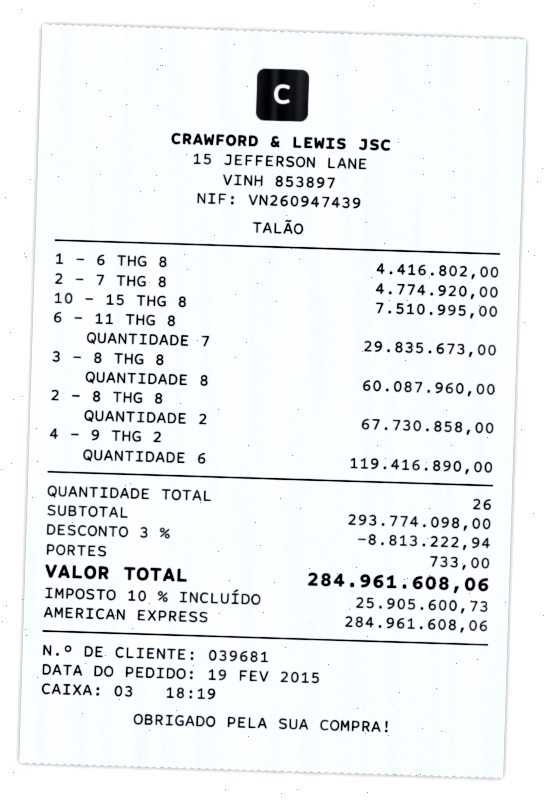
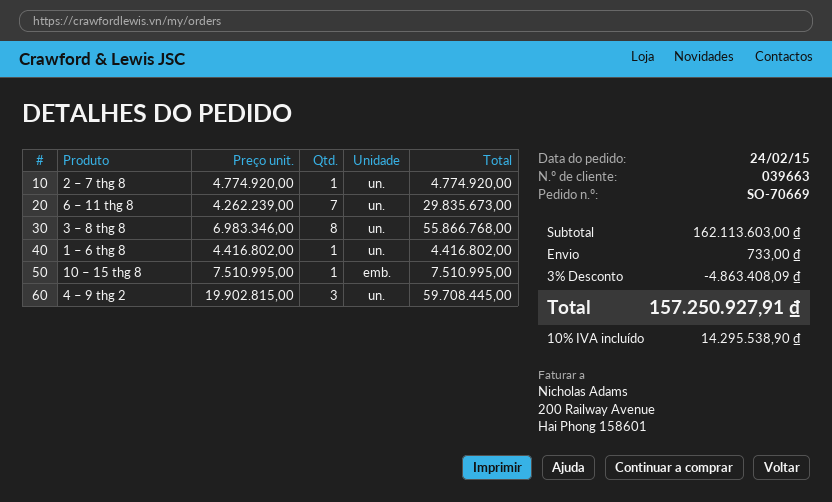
order date: 2015-02-19 -> 2015-02-24
customer number: 039681 -> 039663
3 – 8 THG 8: 8 for 60087960.00 -> 8 for 55866768.00
2 – 8 THG 8: 2 for 67730858.00 -> none
4 – 9 THG 2: 6 for 119416890.00 -> 3 for 59708445.00
subtotal: 293774098.00 -> 162113603.00
discount: 3% = 8813222.94 -> 3% = 4863408.09
tax: 10% = 25905600.73 -> 10% = 14295538.90
total: 284961608.06 -> 157250927.91

